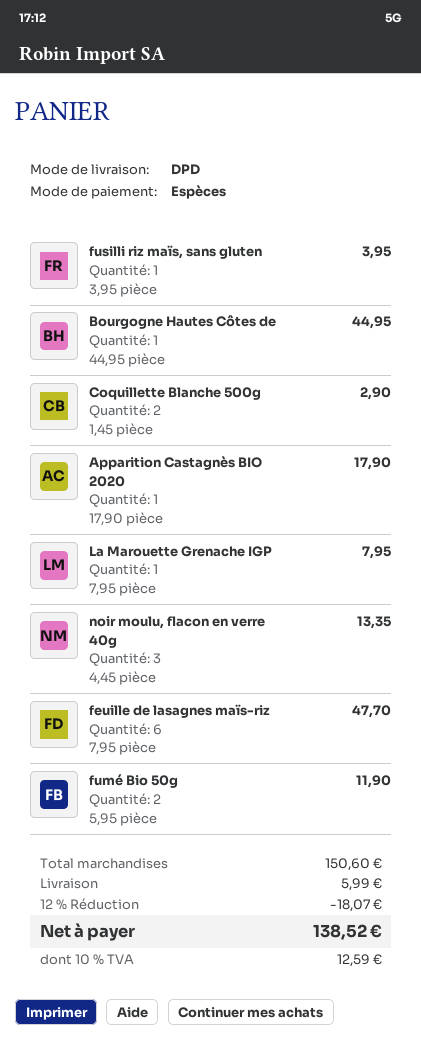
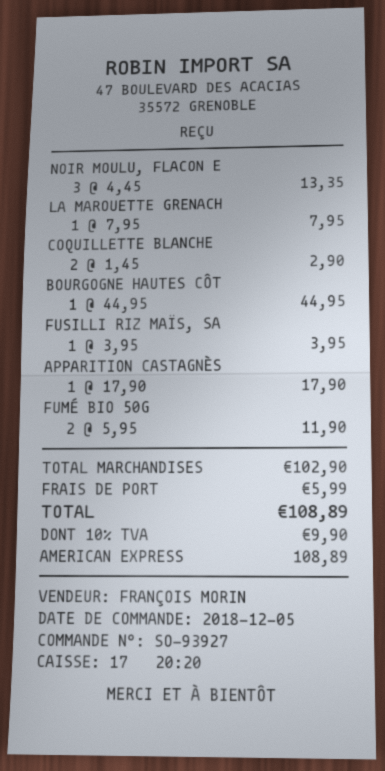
payment method: cash -> American Express
feuille de lasagnes maïs-riz: 6 x 7.95 = 47.70 -> none
subtotal: 150.60 -> 102.90
discount: 12% = 18.07 -> none
tax: 10% = 12.59 -> 10% = 9.90
total: 138.52 -> 108.89

